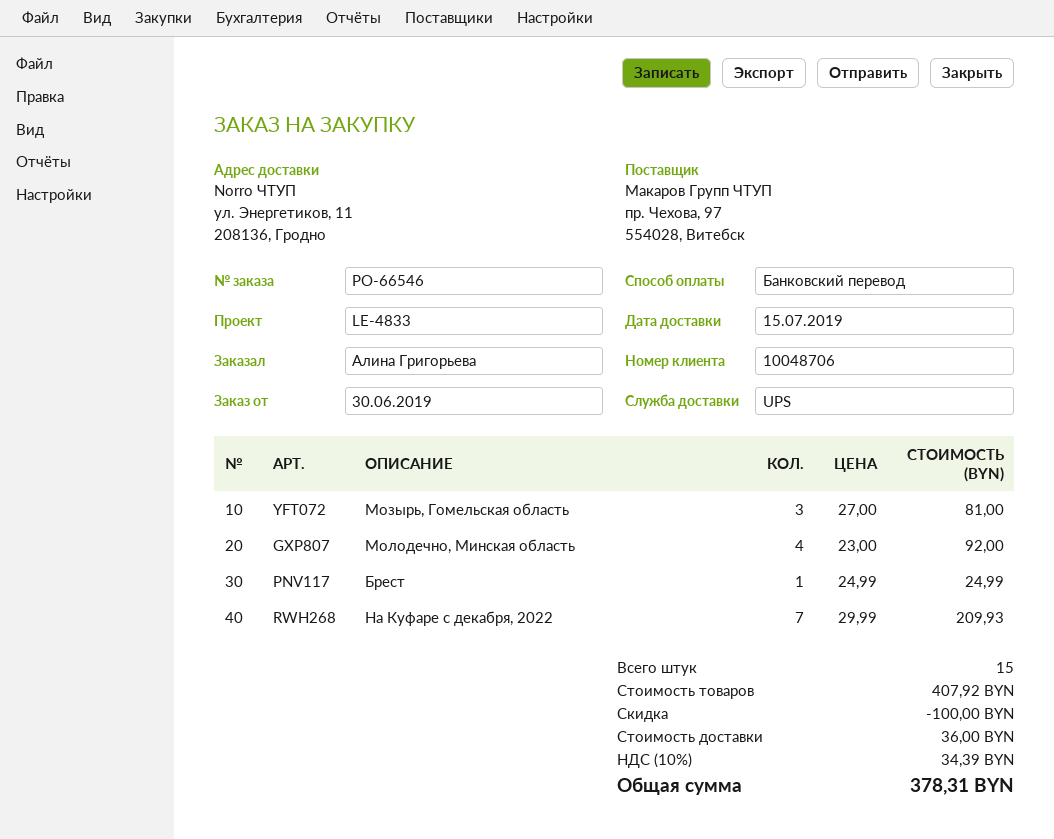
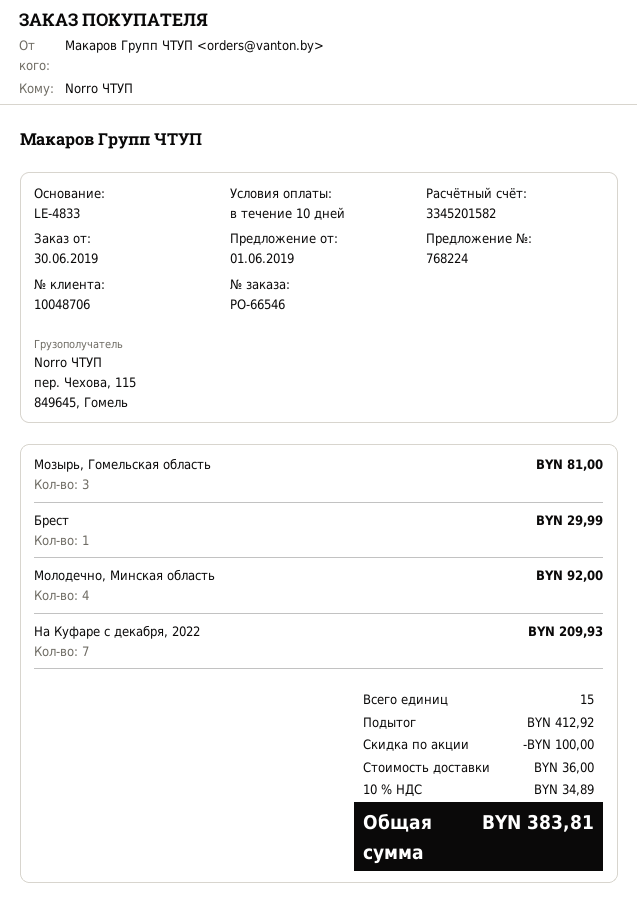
ship to: ул. Энергетиков, 11, 208136, Гродно -> пер. Чехова, 115, 849645, Гомель
Брест: 1 for 24.99 -> 1 for 29.99
subtotal: 407.92 -> 412.92
tax: 10% = 34.39 -> 10% = 34.89
total: 378.31 -> 383.81

